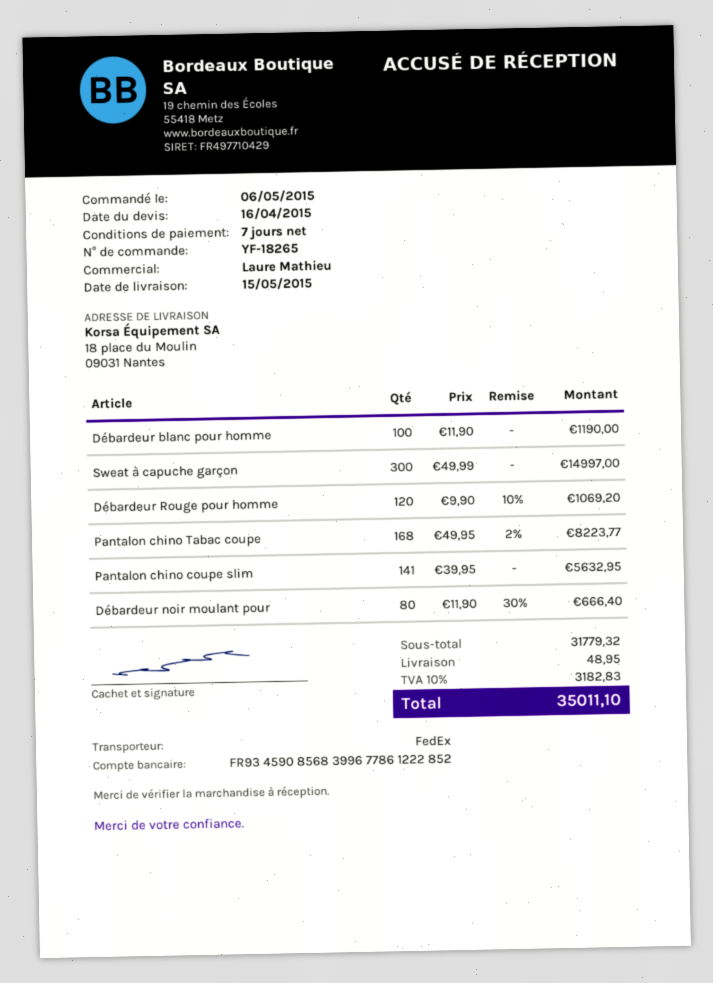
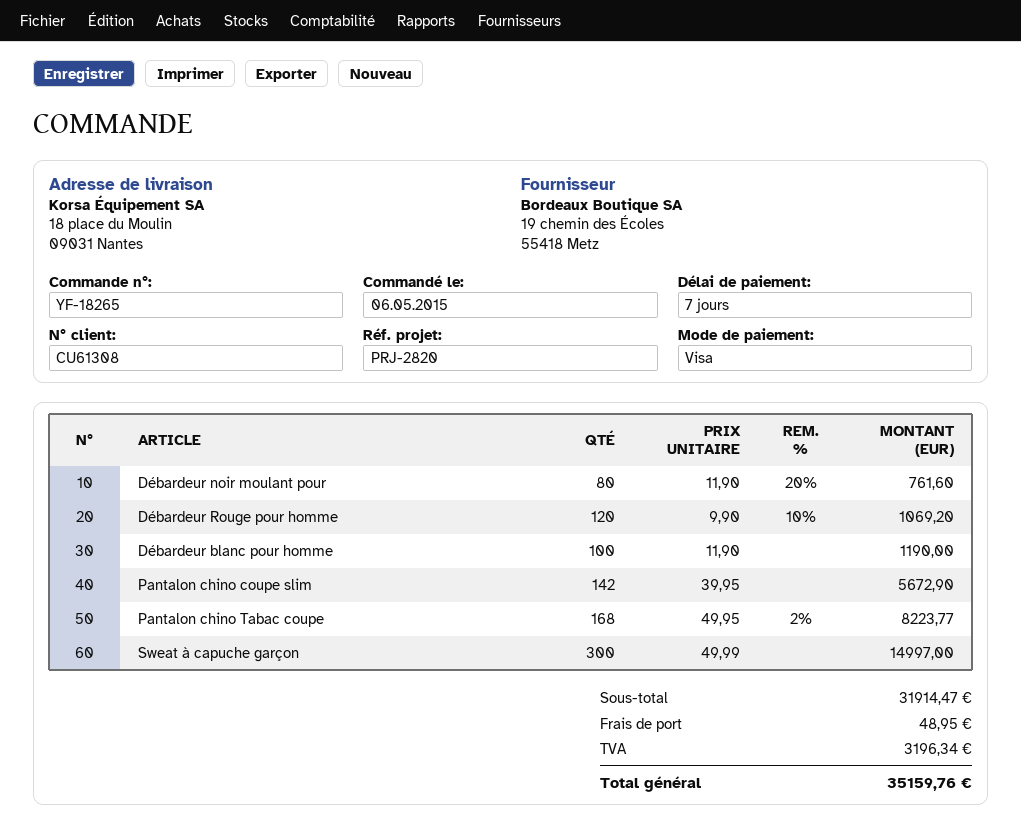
Pantalon chino coupe slim: 141 x 39.95 = 5632.95 -> 142 x 39.95 = 5672.90
Débardeur noir moulant pour: 80 x 11.90 - 30% = 666.40 -> 80 x 11.90 - 20% = 761.60
subtotal: 31779.32 -> 31914.47
tax: 3182.83 -> 3196.34
total: 35011.10 -> 35159.76

